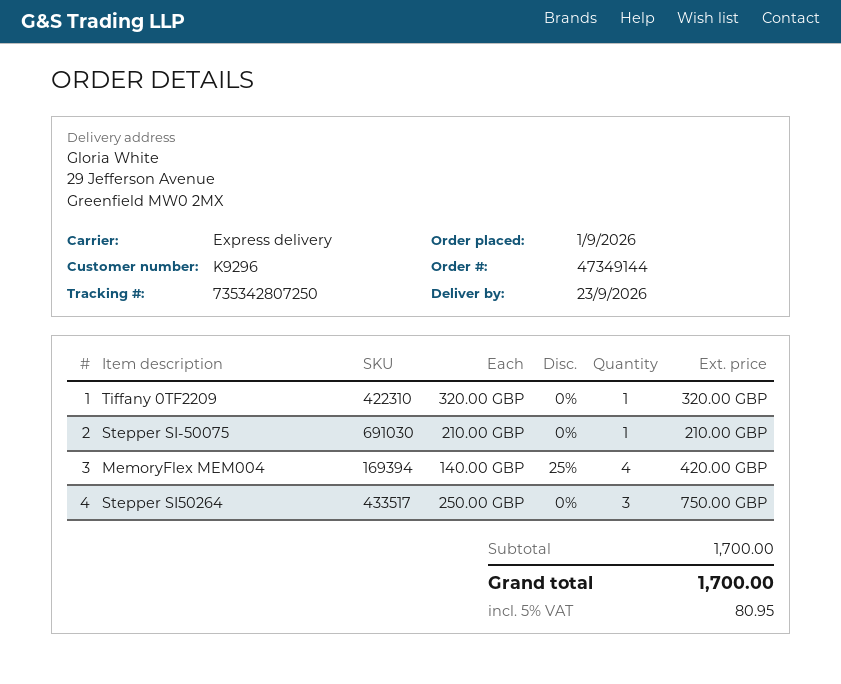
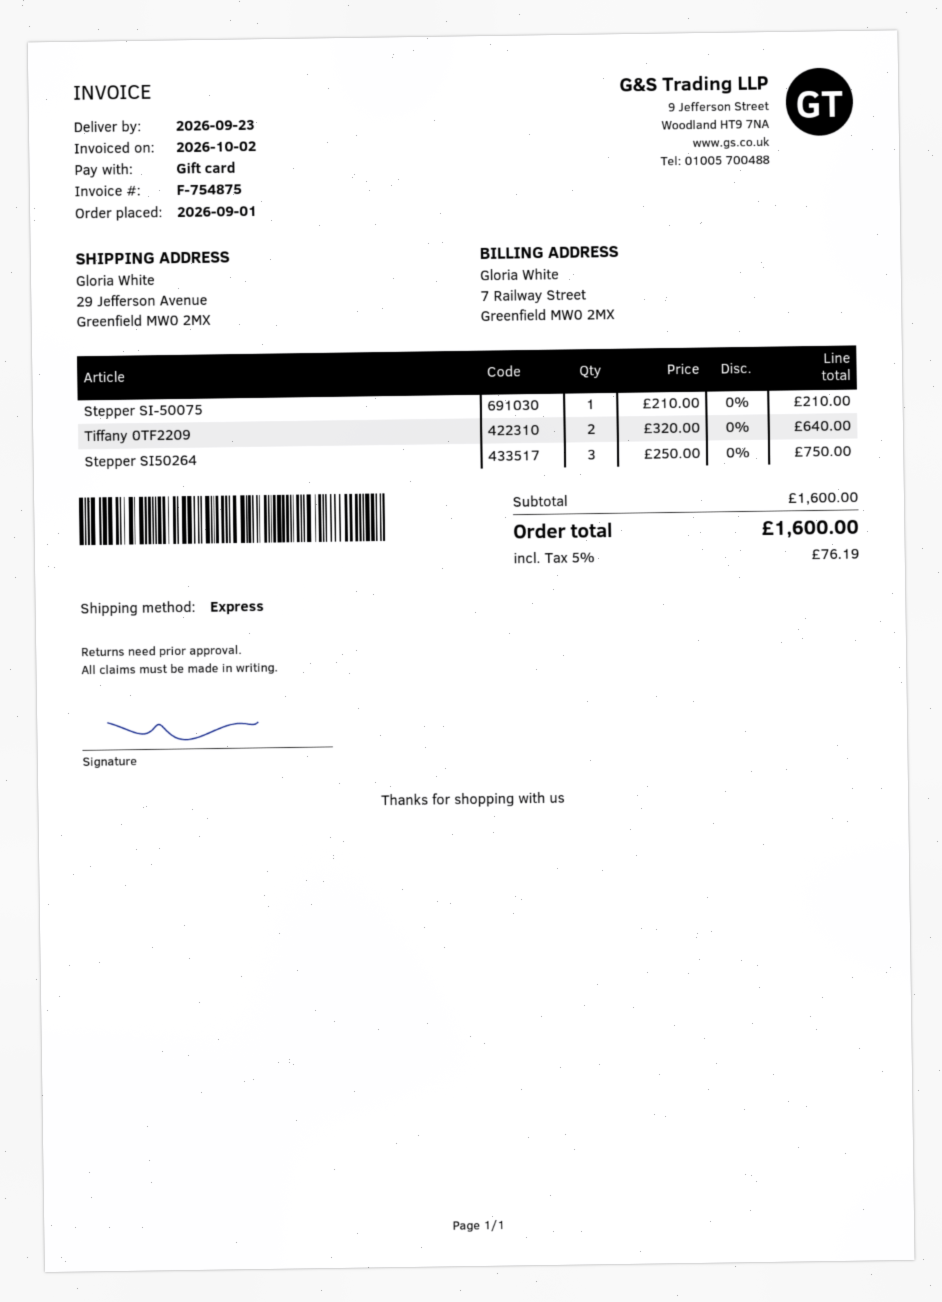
Tiffany 0TF2209: 1 x 320.00 = 320.00 -> 2 x 320.00 = 640.00
MemoryFlex MEM004: 4 x 140.00 - 25% = 420.00 -> none
subtotal: 1700.00 -> 1600.00
tax: 5% = 80.95 -> 5% = 76.19
total: 1700.00 -> 1600.00

